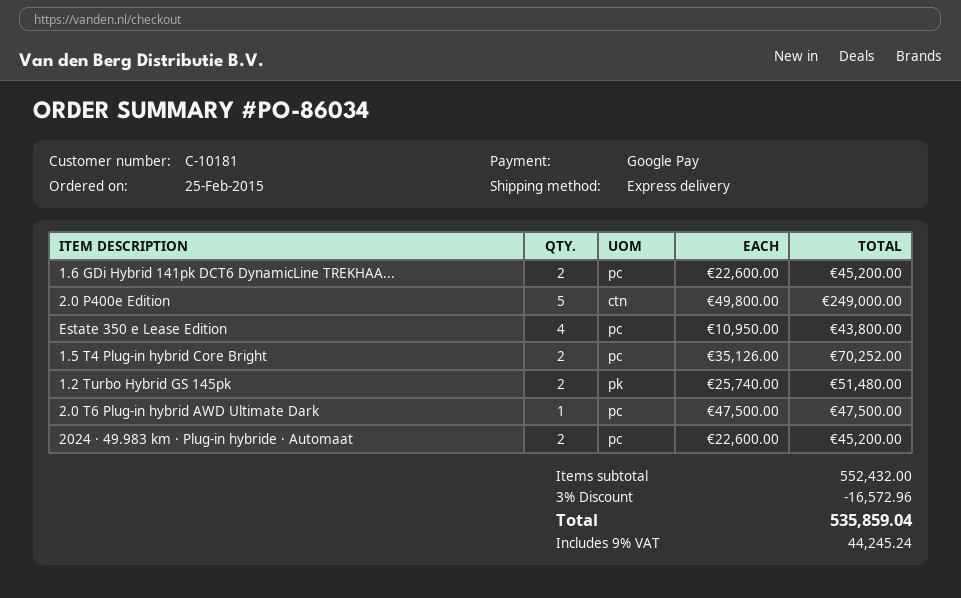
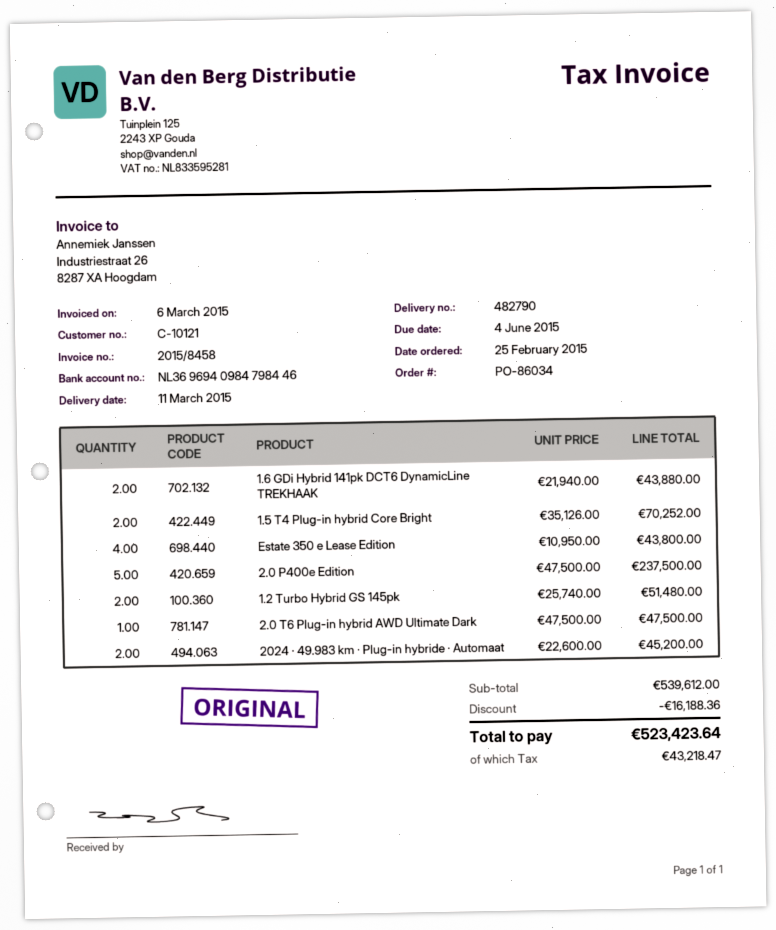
customer number: C-10181 -> C-10121
1.6 GDi Hybrid 141pk DCT6 DynamicLine TREKHAA...: 2 x 22600.00 = 45200.00 -> 2 x 21940.00 = 43880.00
2.0 P400e Edition: 5 x 49800.00 = 249000.00 -> 5 x 47500.00 = 237500.00
subtotal: 552432.00 -> 539612.00
discount: 16572.96 -> 16188.36
tax: 44245.24 -> 43218.47
total: 535859.04 -> 523423.64

